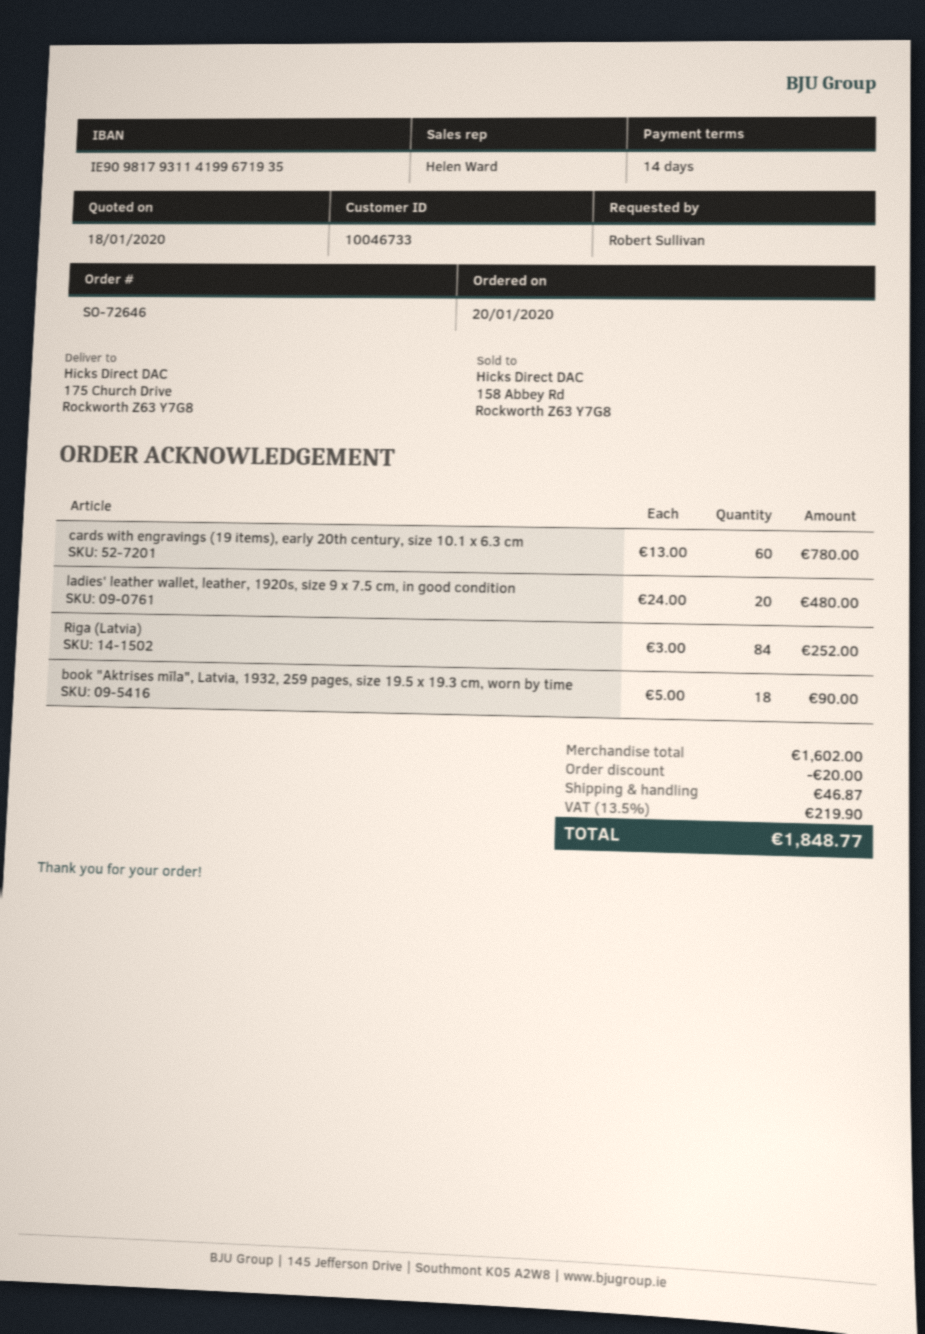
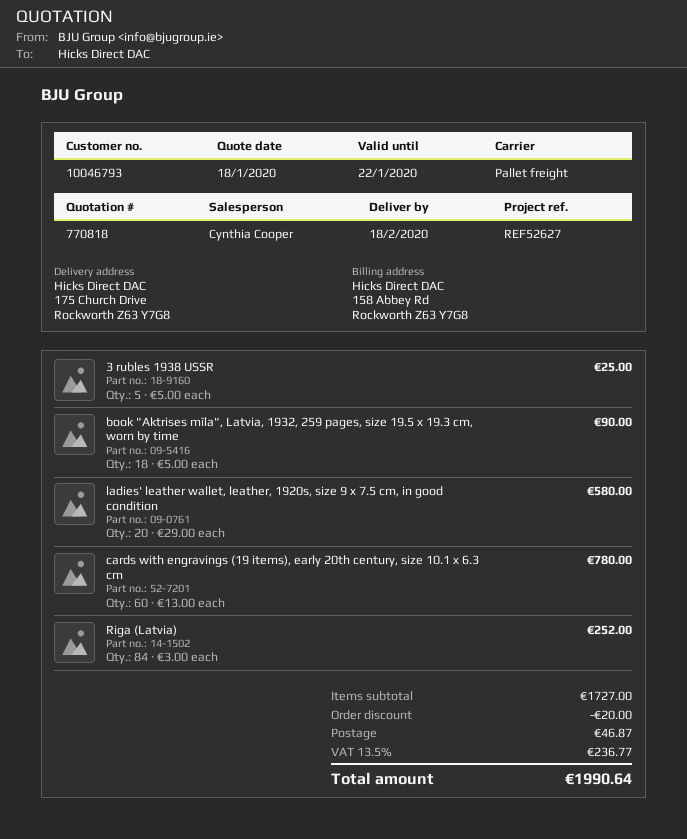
customer number: 10046733 -> 10046793
sales rep: Helen Ward -> Cynthia Cooper
ladies' leather wallet, leather, 1920s, size 9 x 7.5 cm, in good condition: 20 x 24.00 = 480.00 -> 20 x 29.00 = 580.00
3 rubles 1938 USSR: none -> 5 x 5.00 = 25.00
subtotal: 1602.00 -> 1727.00
tax: 13.5% = 219.90 -> 13.5% = 236.77
total: 1848.77 -> 1990.64

